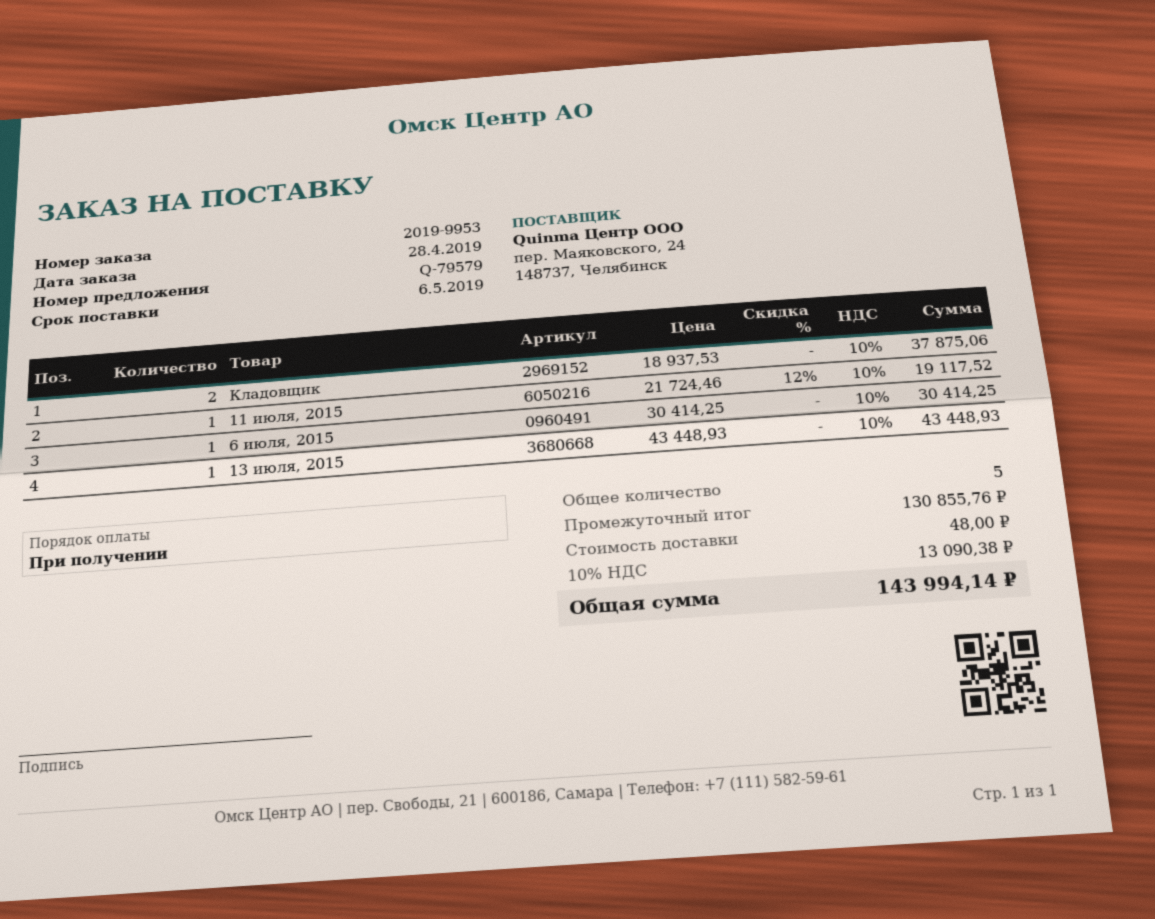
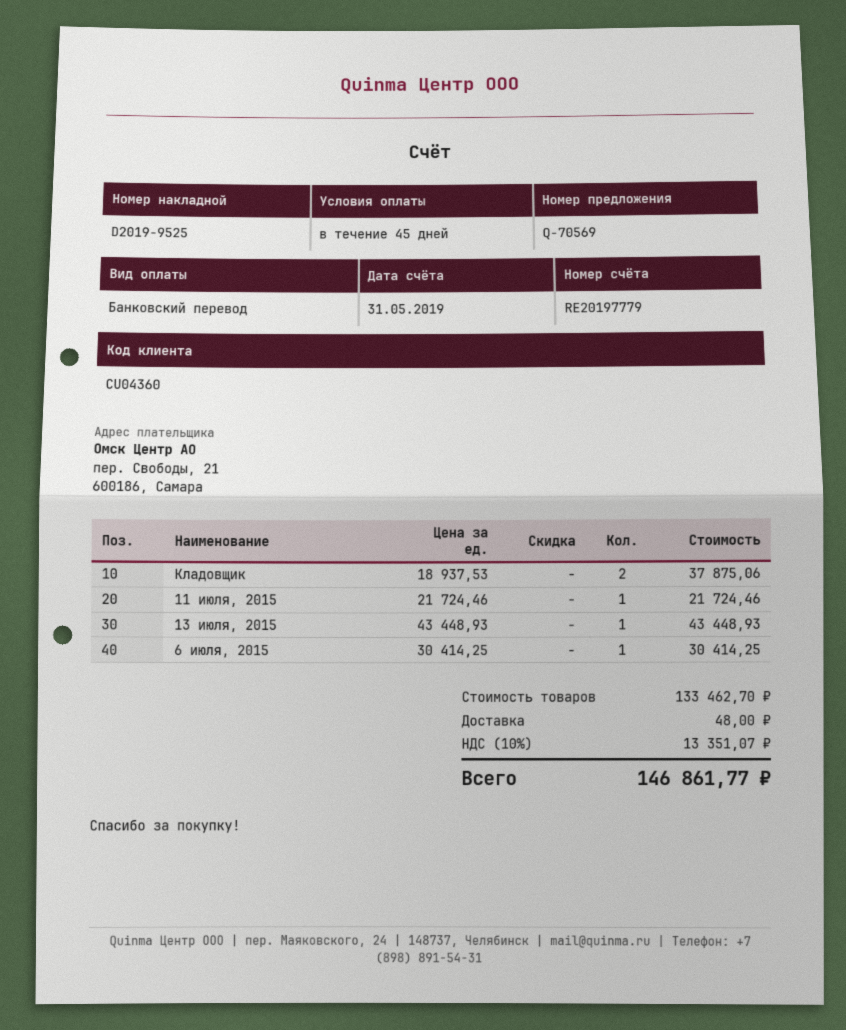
quote number: Q-79579 -> Q-70569
payment terms: on receipt -> 45 days
11 июля, 2015: 1 x 21724.46 - 12% = 19117.52 -> 1 x 21724.46 = 21724.46
subtotal: 130855.76 -> 133462.70
tax: 10% = 13090.38 -> 10% = 13351.07
total: 143994.14 -> 146861.77

